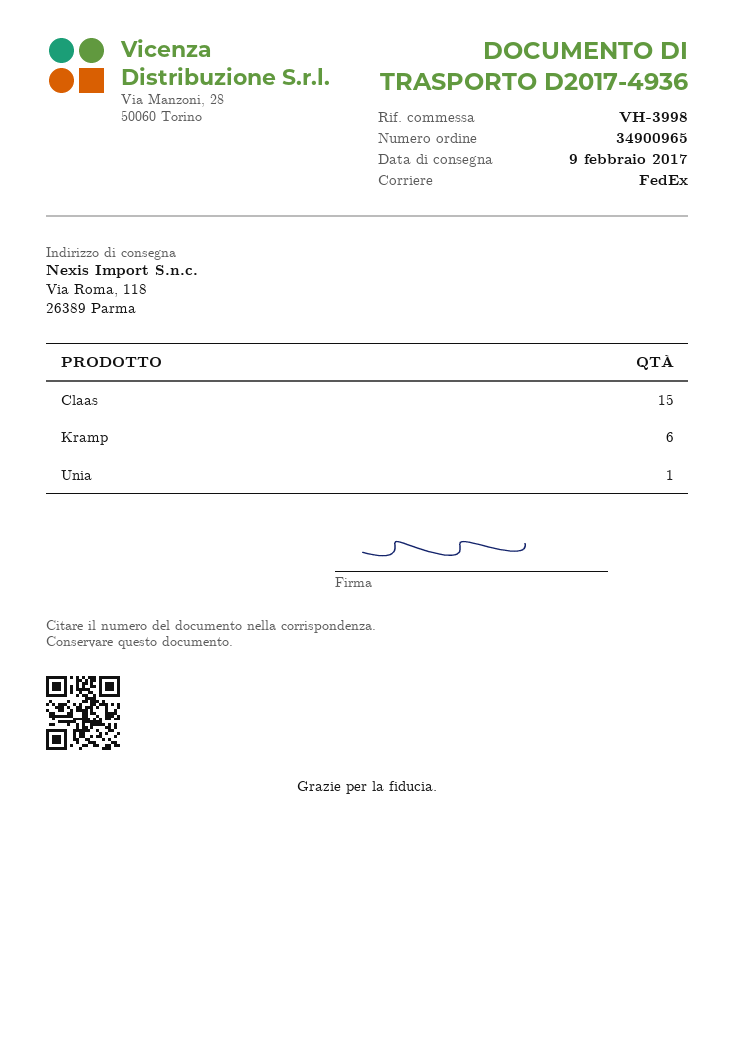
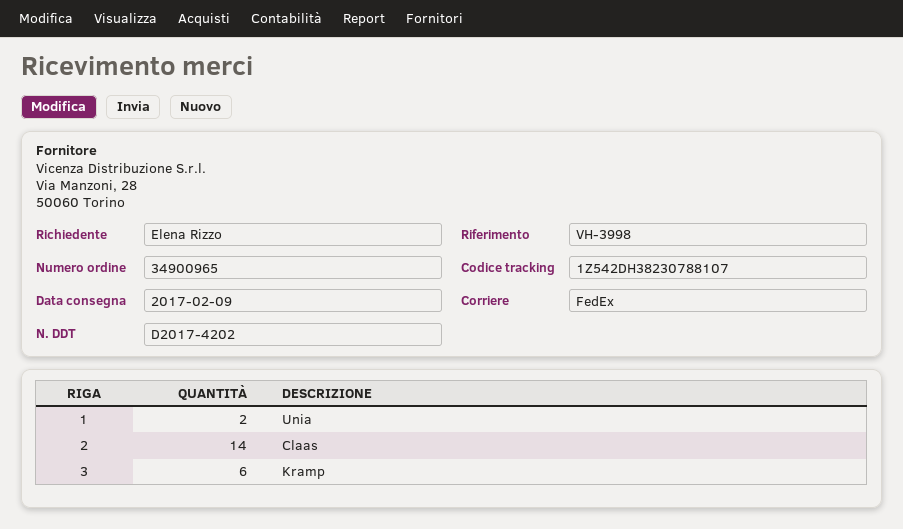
delivery note number: D2017-4936 -> D2017-4202
Claas: 15 -> 14
Unia: 1 -> 2

